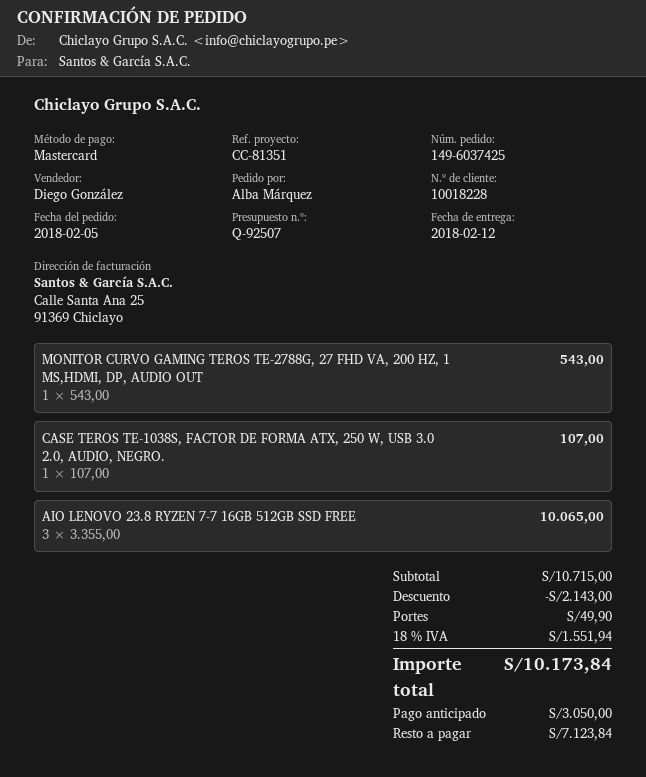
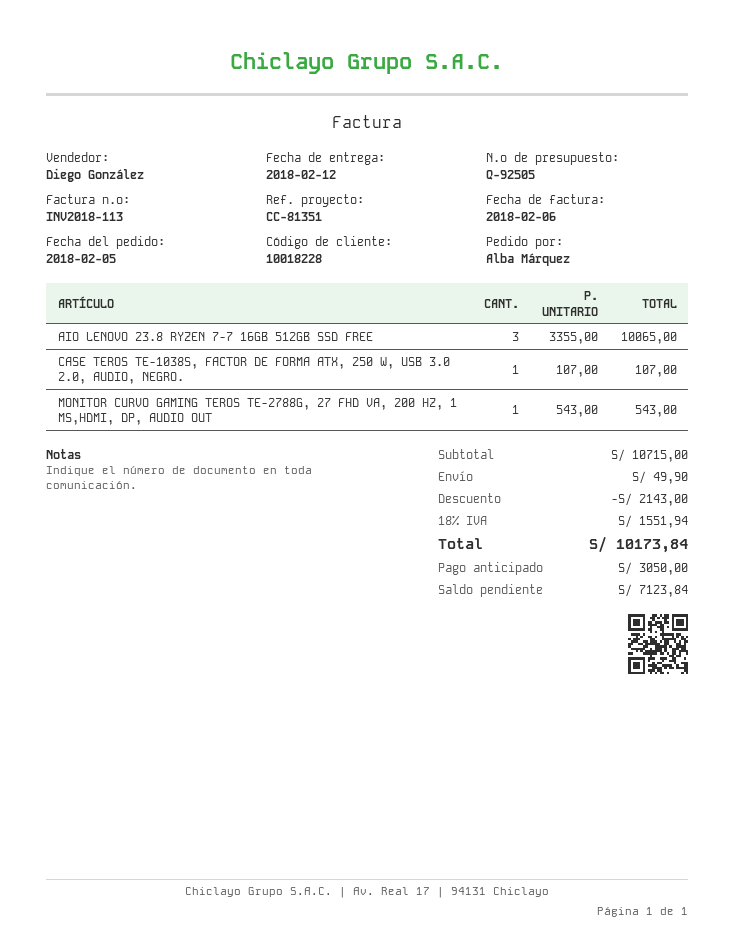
quote number: Q-92507 -> Q-92505

